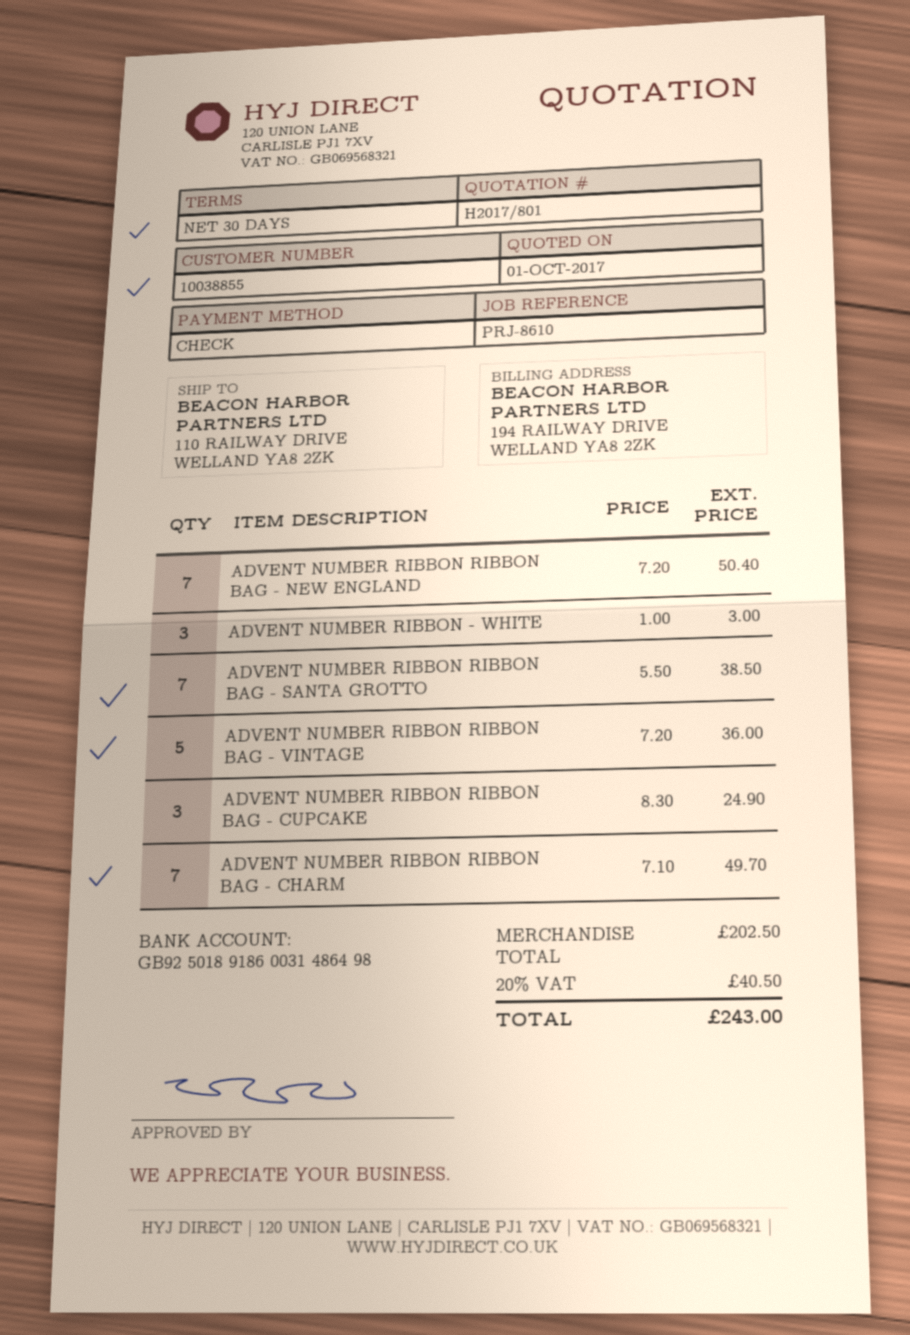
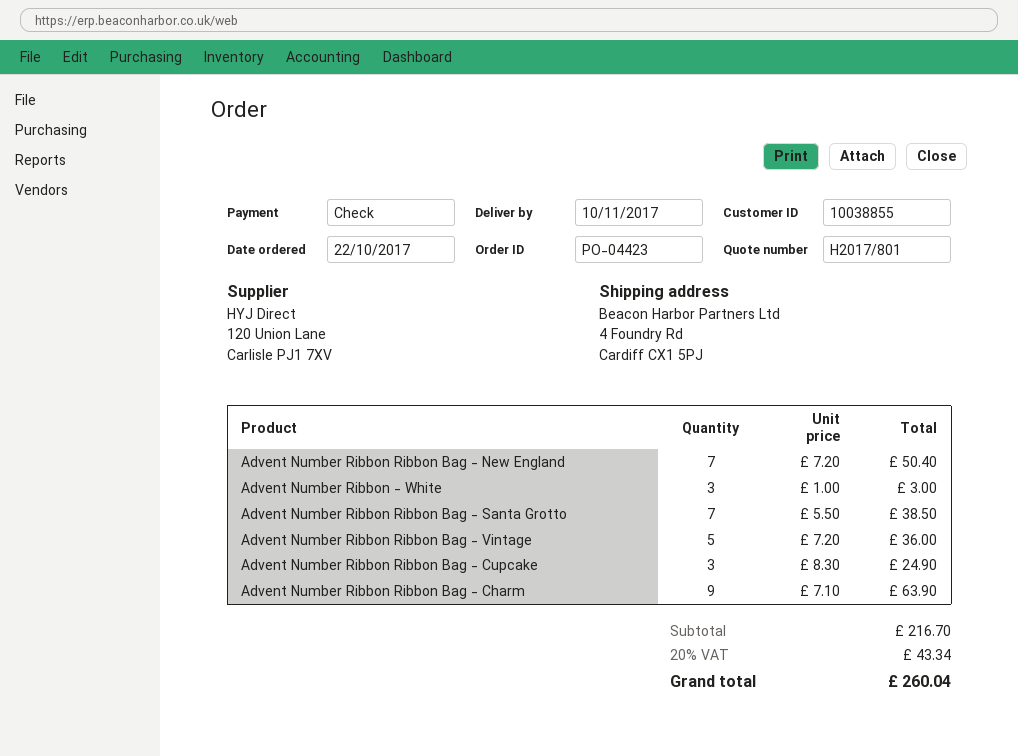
ship to: 110 RAILWAY DRIVE, WELLAND YA8 2ZK -> 4 Foundry Rd, Cardiff CX1 5PJ
ADVENT NUMBER RIBBON RIBBON BAG - CHARM: 7 x 7.10 = 49.70 -> 9 x 7.10 = 63.90
subtotal: 202.50 -> 216.70
tax: 20% = 40.50 -> 20% = 43.34
total: 243.00 -> 260.04

